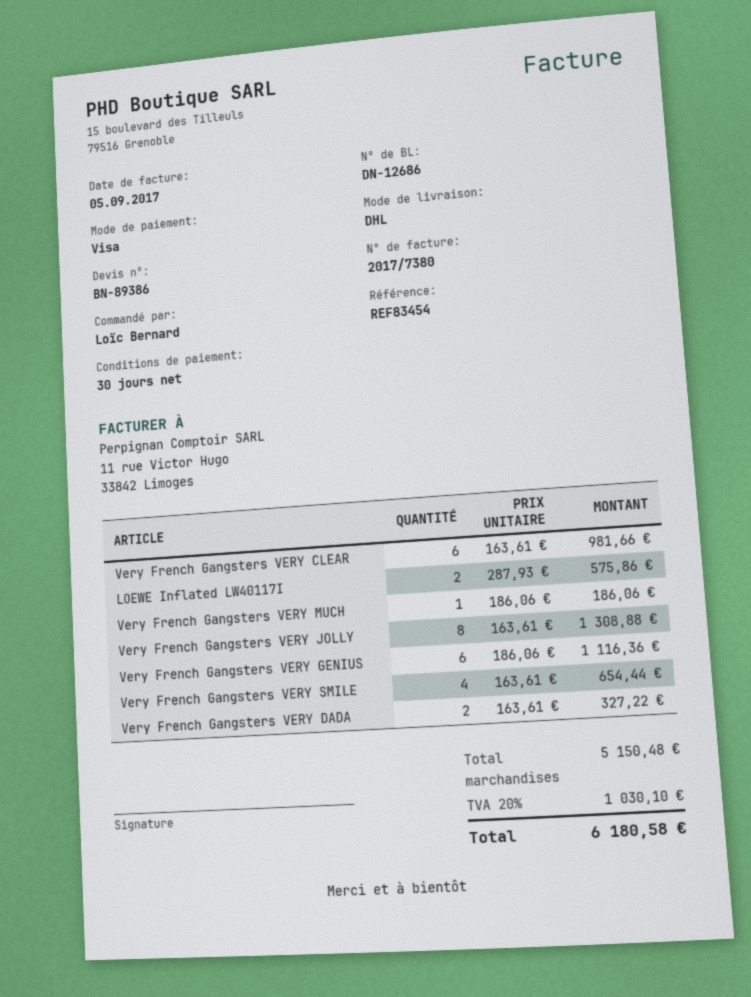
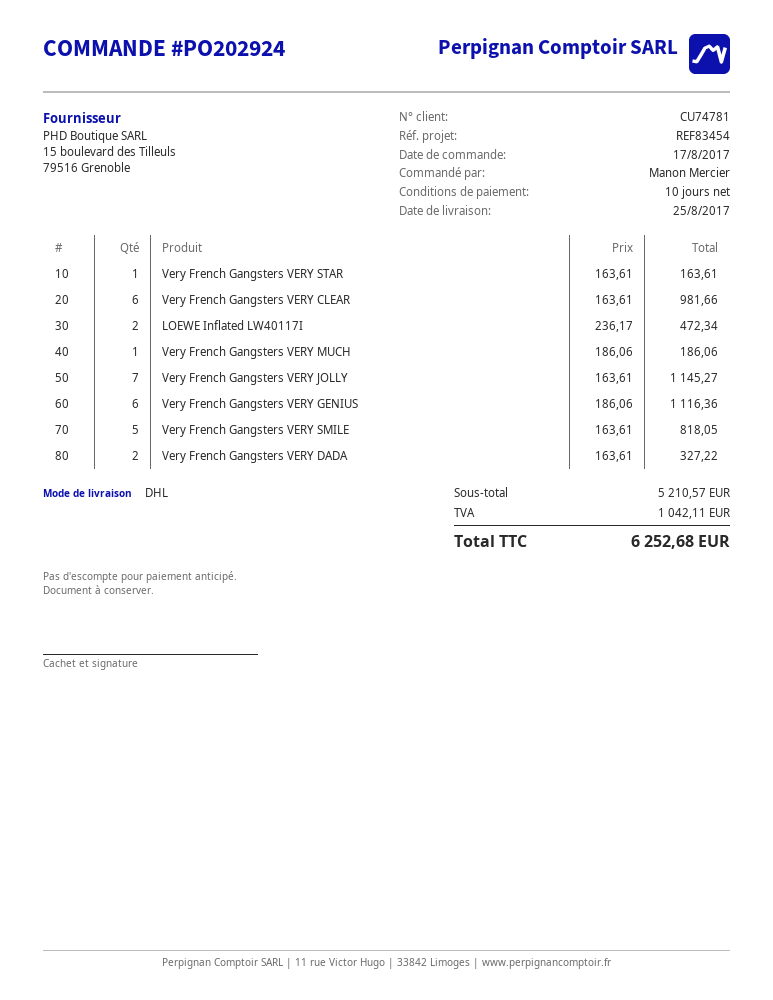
payment terms: 30 days -> 10 days
ordered by: Loïc Bernard -> Manon Mercier
LOEWE Inflated LW40117I: 2 x 287.93 = 575.86 -> 2 x 236.17 = 472.34
Very French Gangsters VERY JOLLY: 8 x 163.61 = 1308.88 -> 7 x 163.61 = 1145.27
Very French Gangsters VERY SMILE: 4 x 163.61 = 654.44 -> 5 x 163.61 = 818.05
Very French Gangsters VERY STAR: none -> 1 x 163.61 = 163.61
subtotal: 5150.48 -> 5210.57
tax: 1030.10 -> 1042.11
total: 6180.58 -> 6252.68

